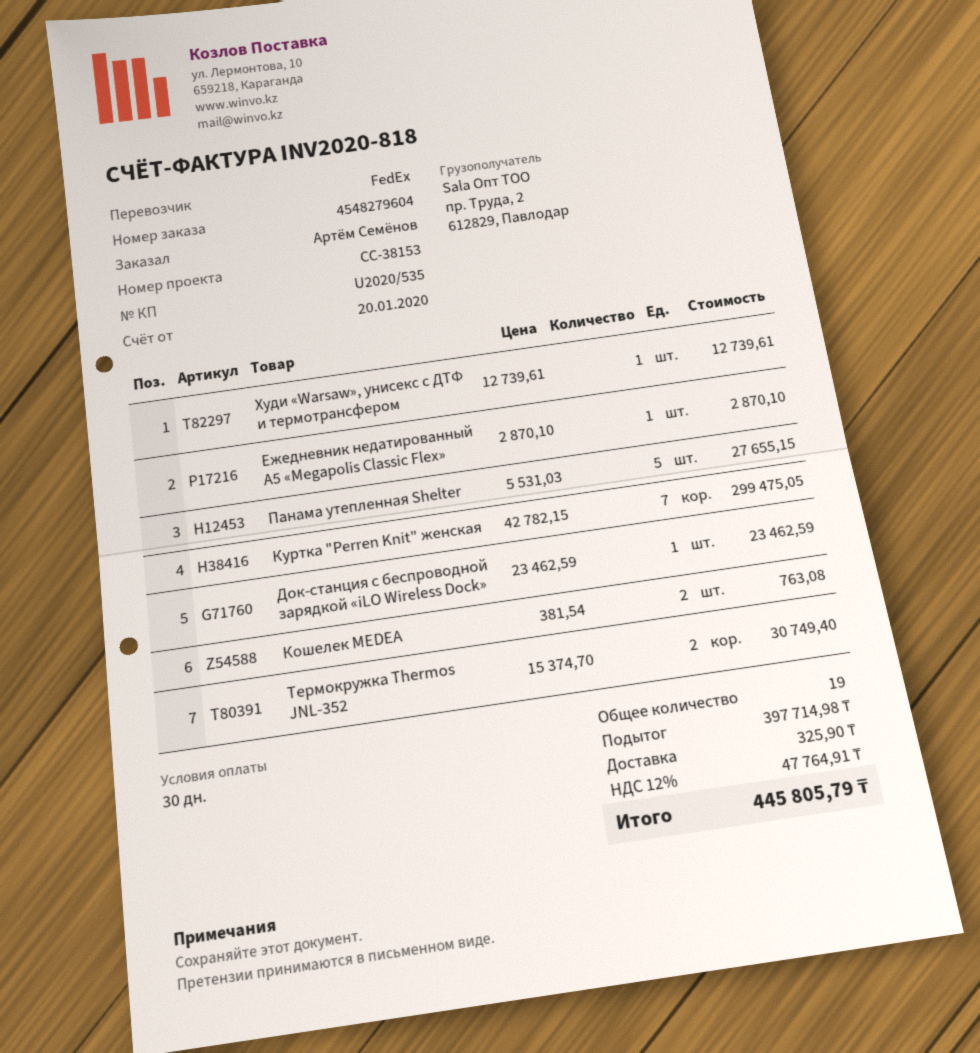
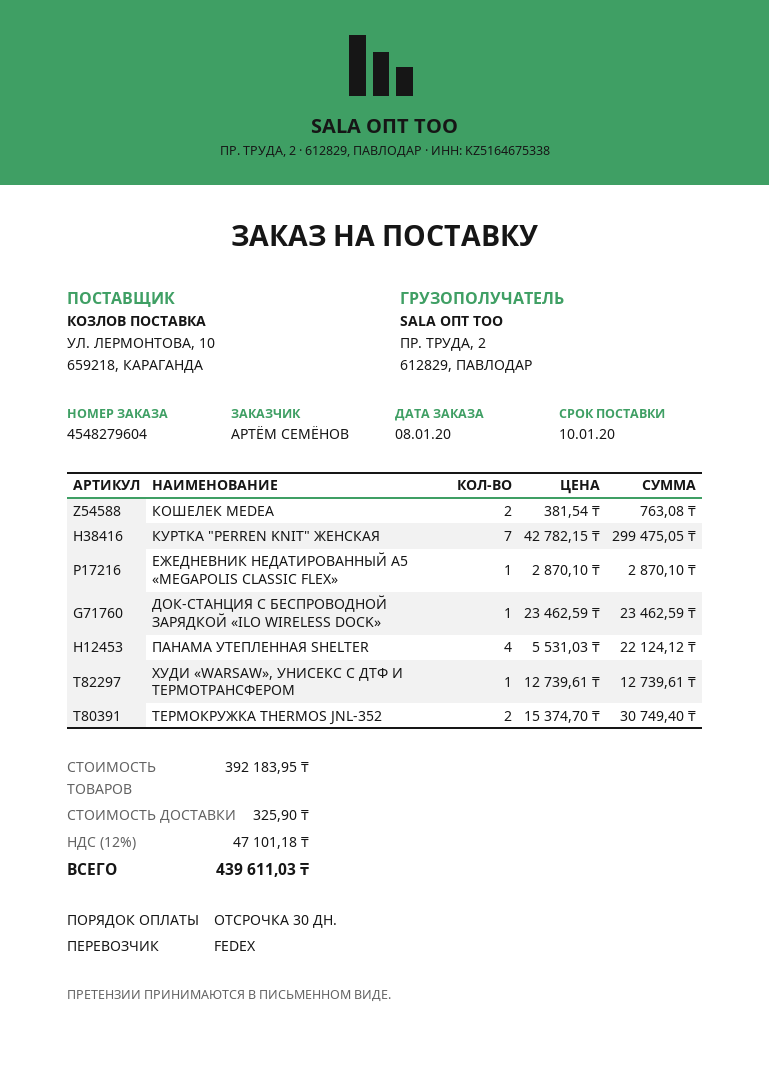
Панама утепленная Shelter: 5 x 5531.03 = 27655.15 -> 4 x 5531.03 = 22124.12
subtotal: 397714.98 -> 392183.95
tax: 12% = 47764.91 -> 12% = 47101.18
total: 445805.79 -> 439611.03

